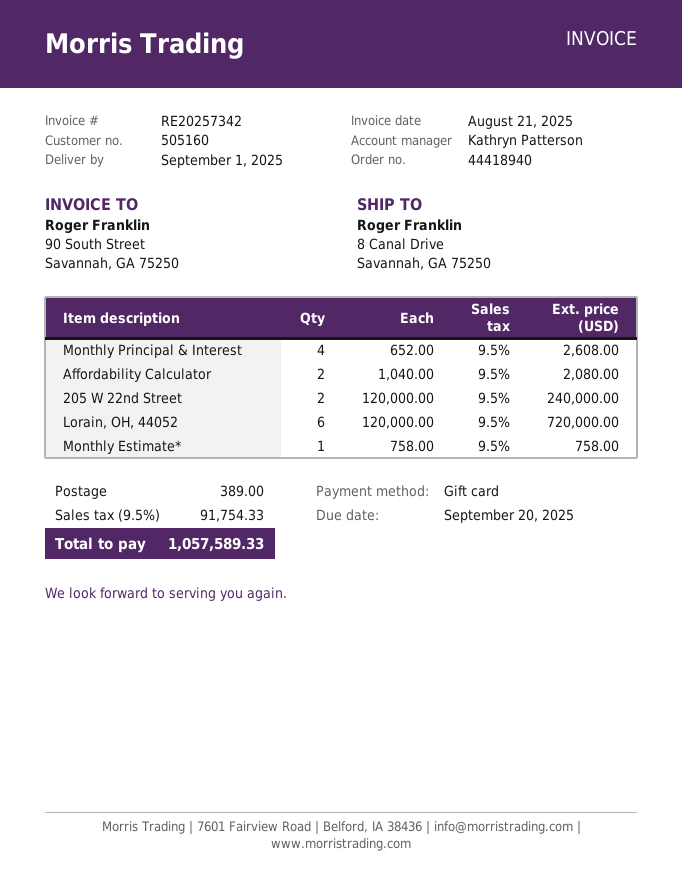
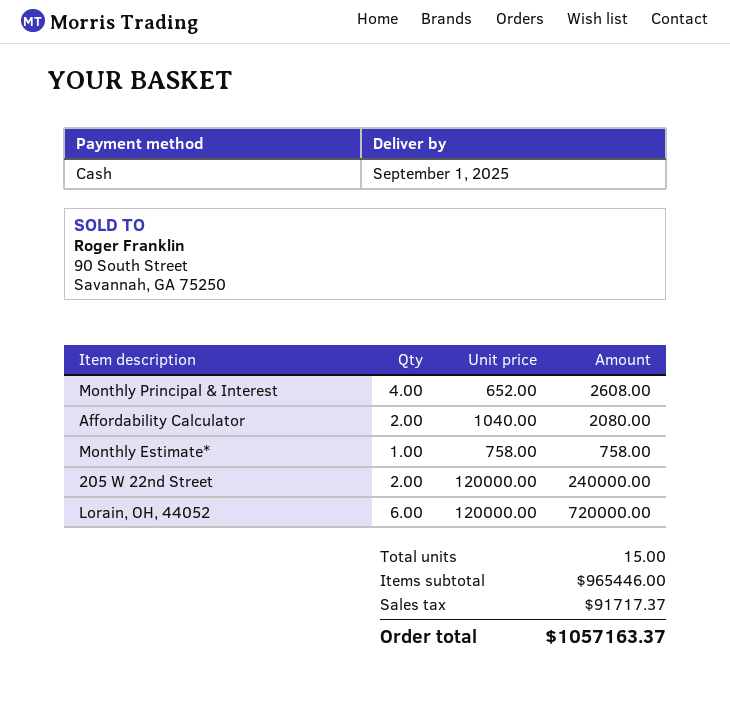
payment method: gift card -> cash
shipping: 389.00 -> none
tax: 91754.33 -> 91717.37
total: 1057589.33 -> 1057163.37

